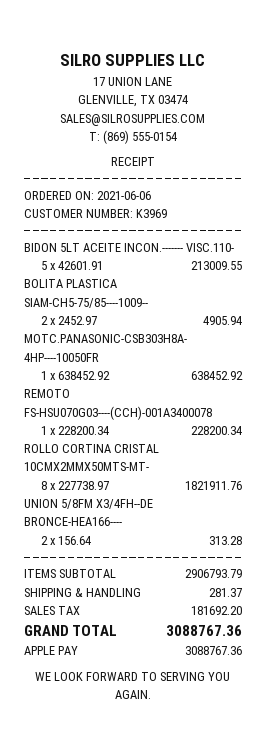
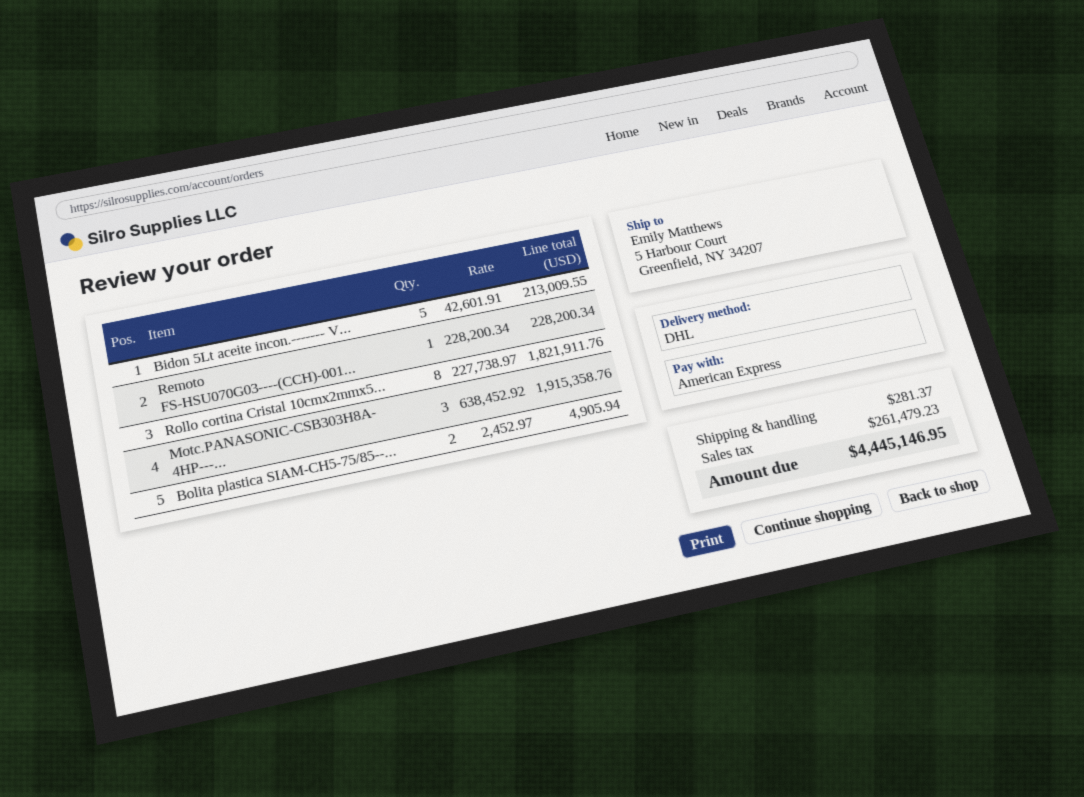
payment method: Apple Pay -> American Express
MOTC.PANASONIC-CSB303H8A- 4HP----10050FR: 1 x 638452.92 = 638452.92 -> 3 x 638452.92 = 1915358.76
UNION 5/8FM X3/4FH--DE BRONCE-HEA166----: 2 x 156.64 = 313.28 -> none
tax: 181692.20 -> 261479.23
total: 3088767.36 -> 4445146.95

